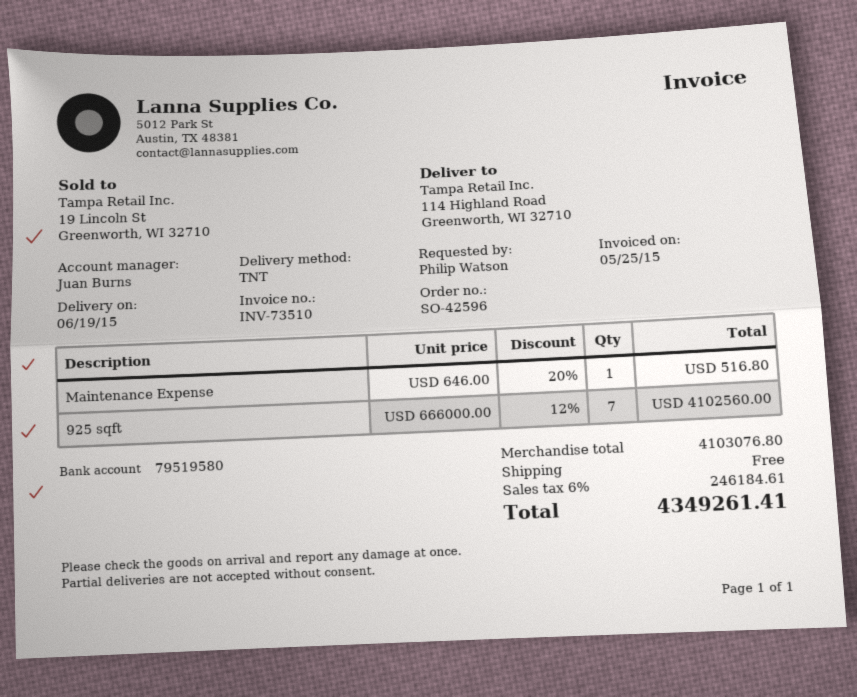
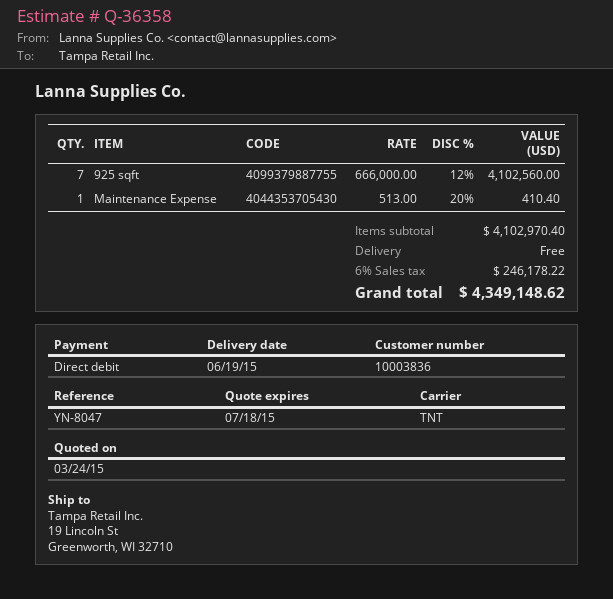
ship to: 114 Highland Road, Greenworth, WI 32710 -> 19 Lincoln St, Greenworth, WI 32710
Maintenance Expense: 1 x 646.00 - 20% = 516.80 -> 1 x 513.00 - 20% = 410.40
subtotal: 4103076.80 -> 4102970.40
tax: 6% = 246184.61 -> 6% = 246178.22
total: 4349261.41 -> 4349148.62

